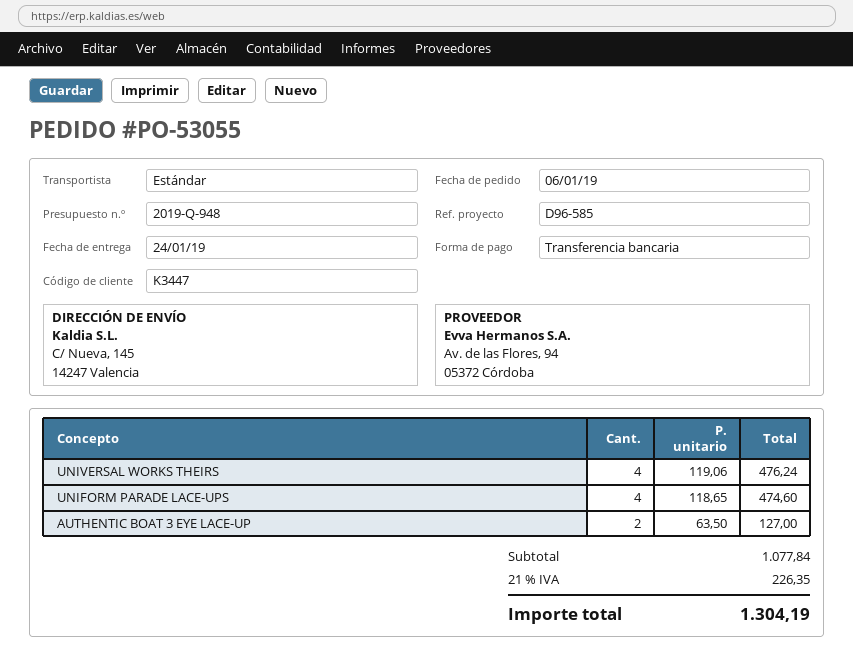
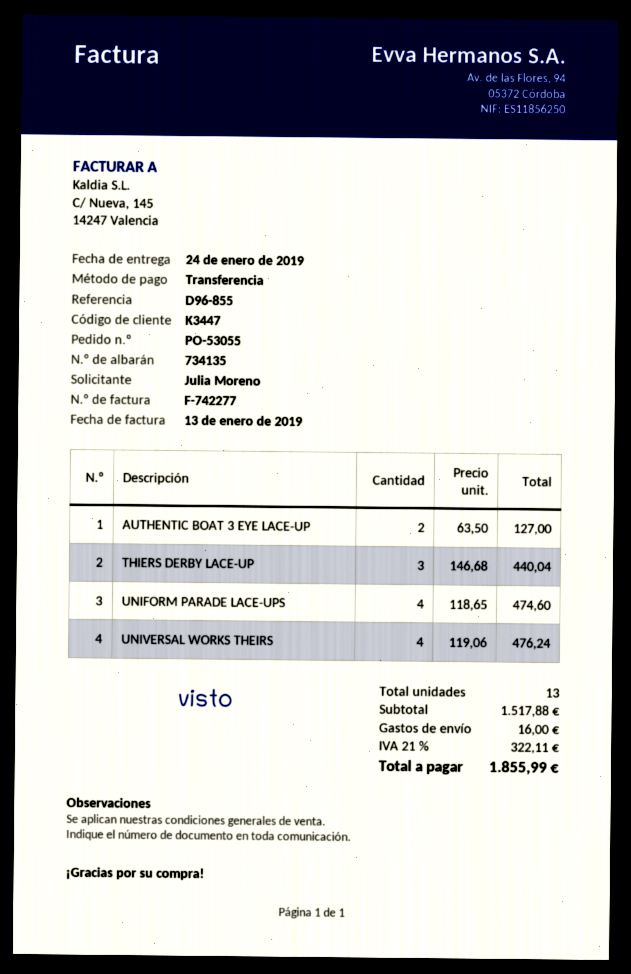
reference: D96-585 -> D96-855
THIERS DERBY LACE-UP: none -> 3 x 146.68 = 440.04
subtotal: 1077.84 -> 1517.88
shipping: none -> 16.00
tax: 21% = 226.35 -> 21% = 322.11
total: 1304.19 -> 1855.99

